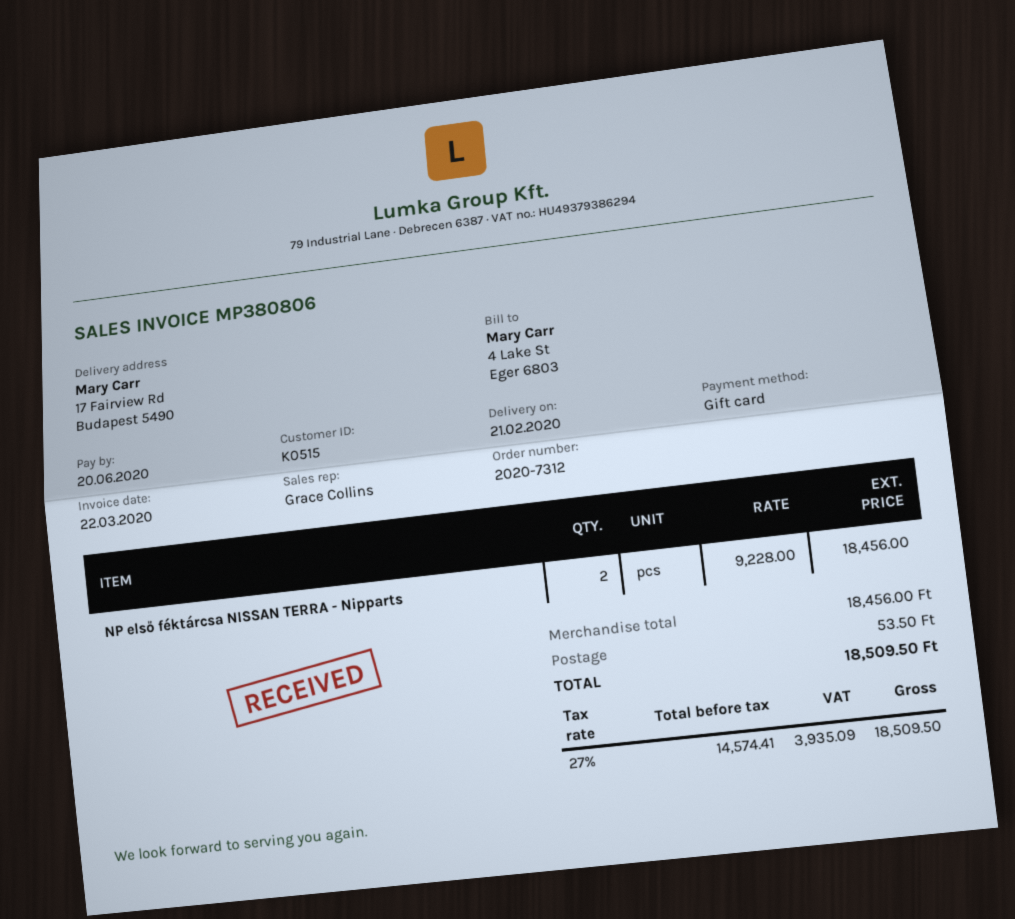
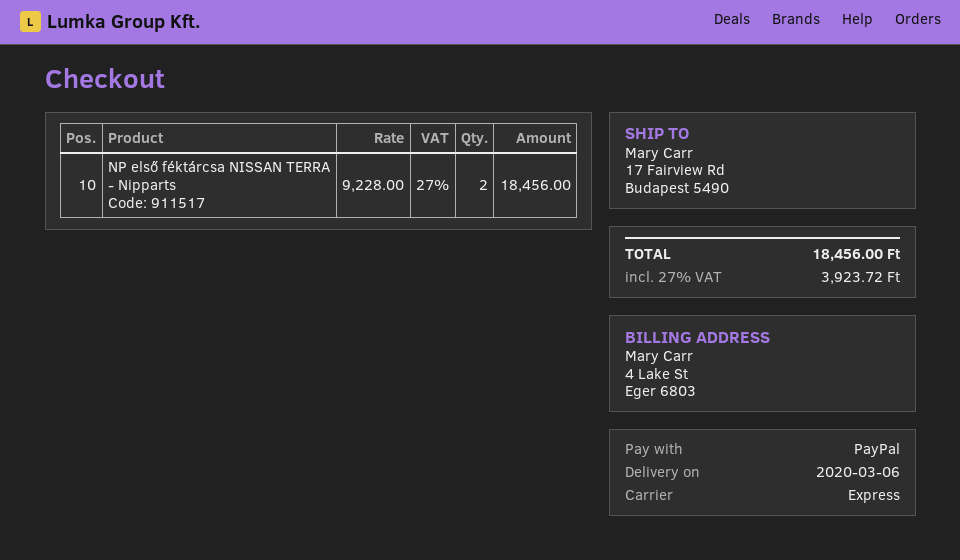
delivery date: 2020-02-21 -> 2020-03-06
payment method: gift card -> PayPal
shipping: 53.50 -> none
tax: 27% = 3935.09 -> 27% = 3923.72
total: 18509.50 -> 18456.00

